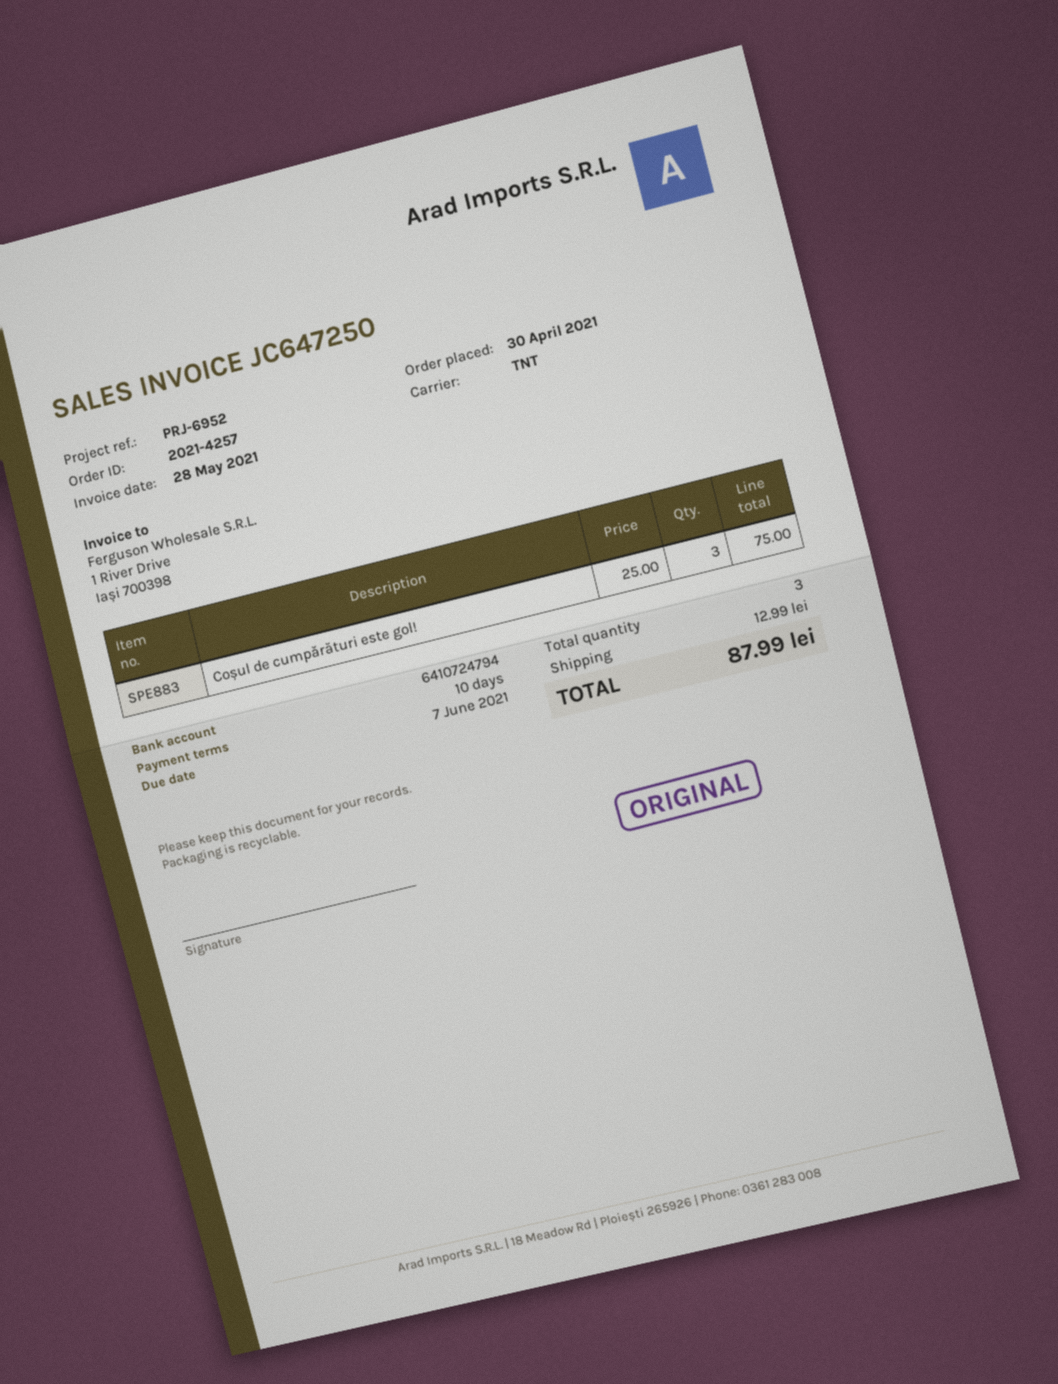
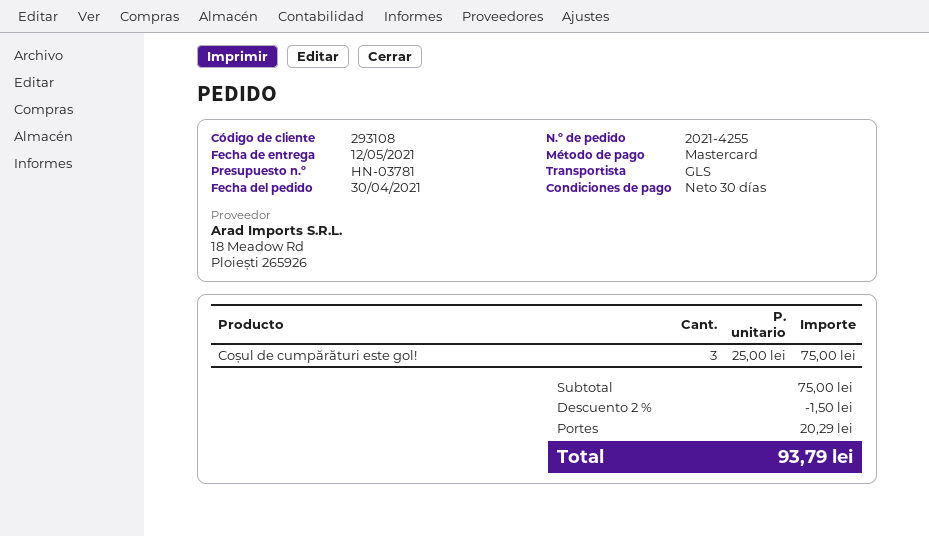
order number: 2021-4257 -> 2021-4255
payment terms: 10 days -> 30 days
shipping method: TNT -> GLS
discount: none -> 2% = 1.50
shipping: 12.99 -> 20.29
total: 87.99 -> 93.79

